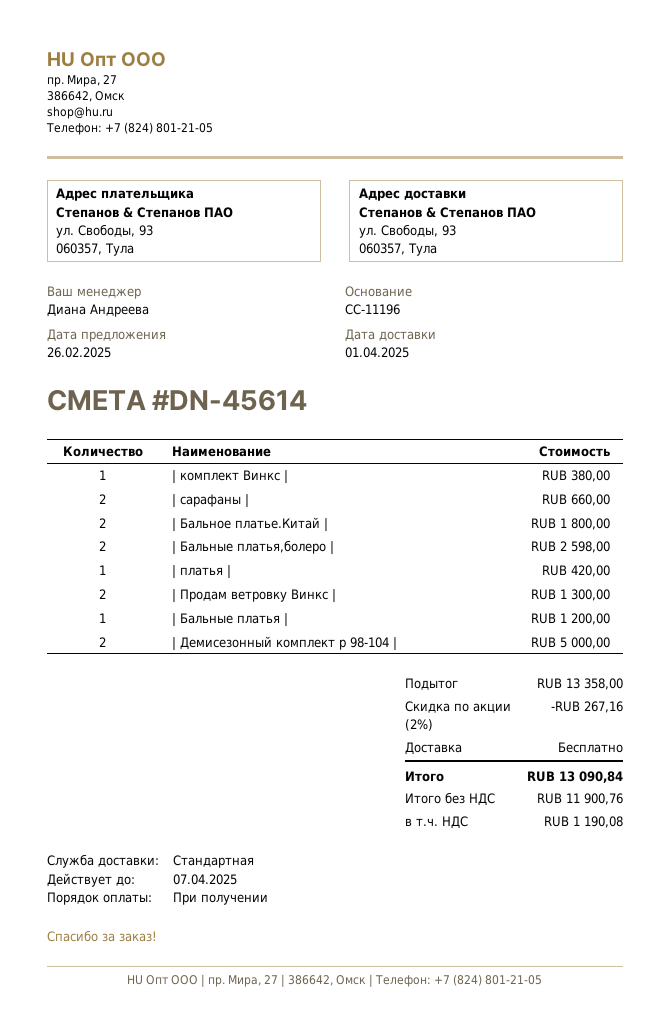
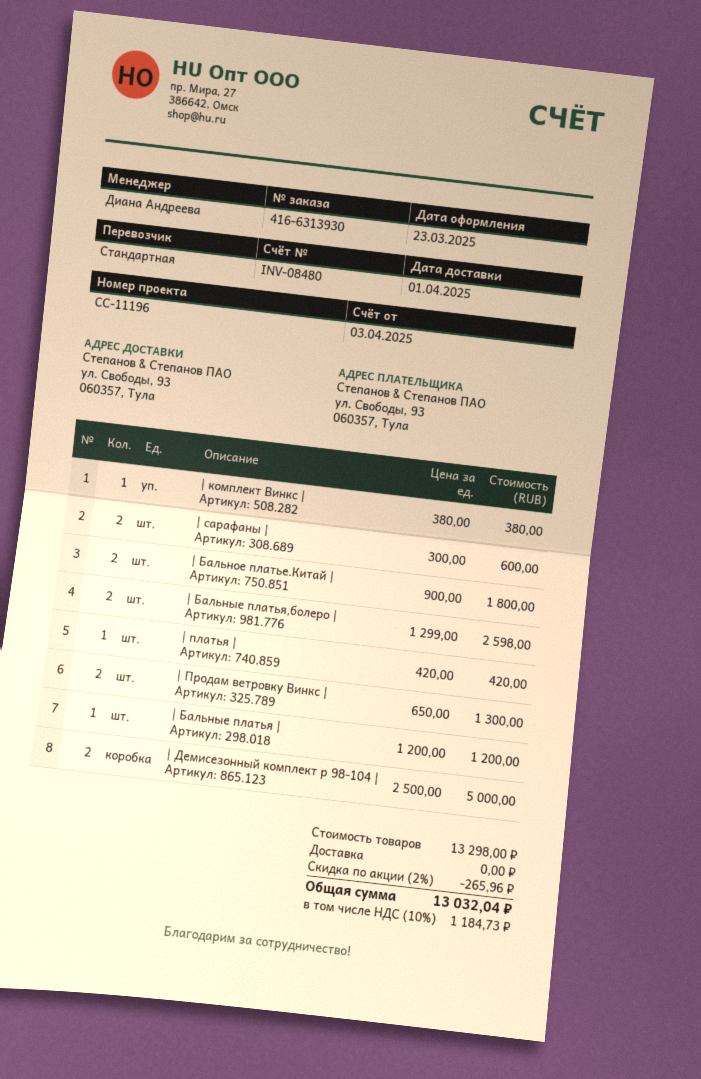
| сарафаны |: 2 for 660.00 -> 2 for 600.00
subtotal: 13358.00 -> 13298.00
discount: 2% = 267.16 -> 2% = 265.96
tax: 1190.08 -> 1184.73
total: 13090.84 -> 13032.04

